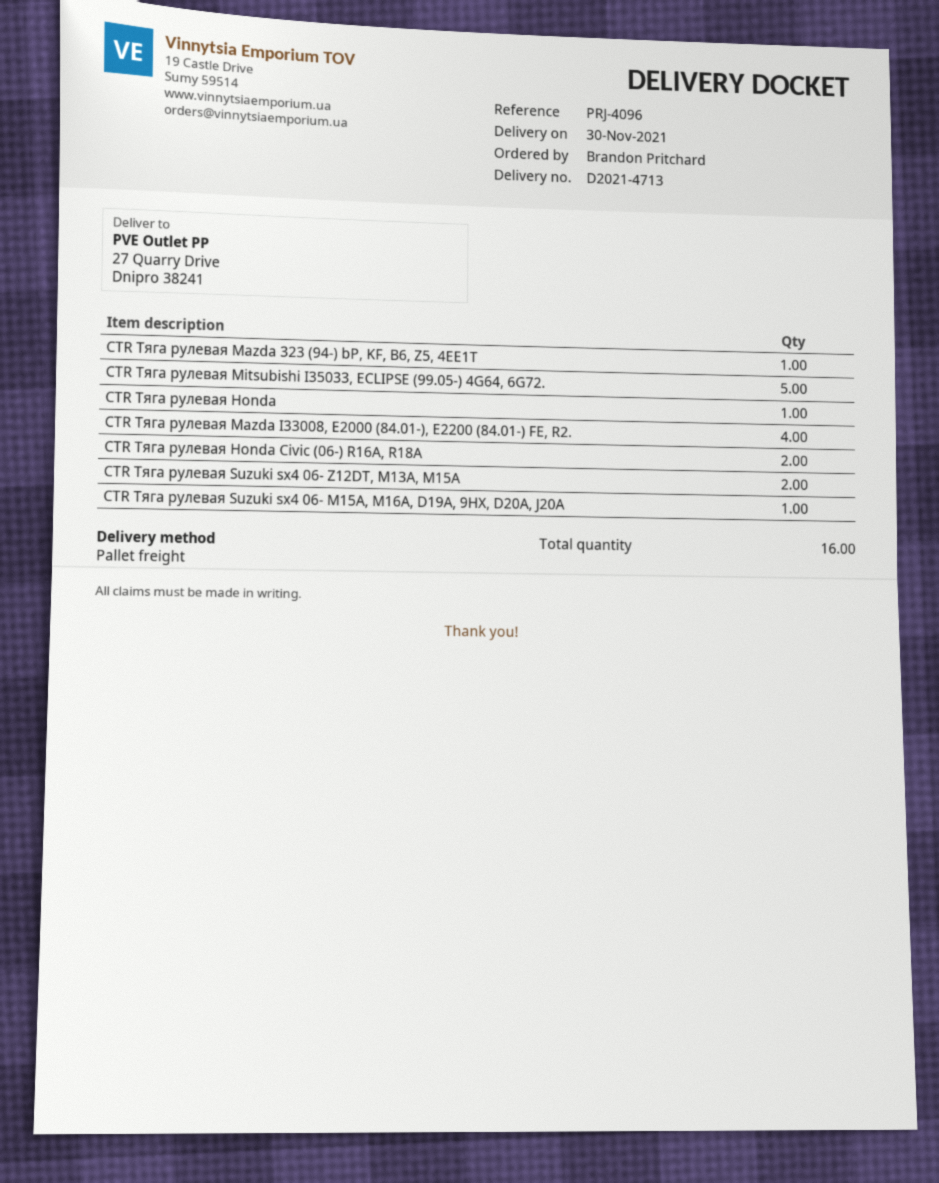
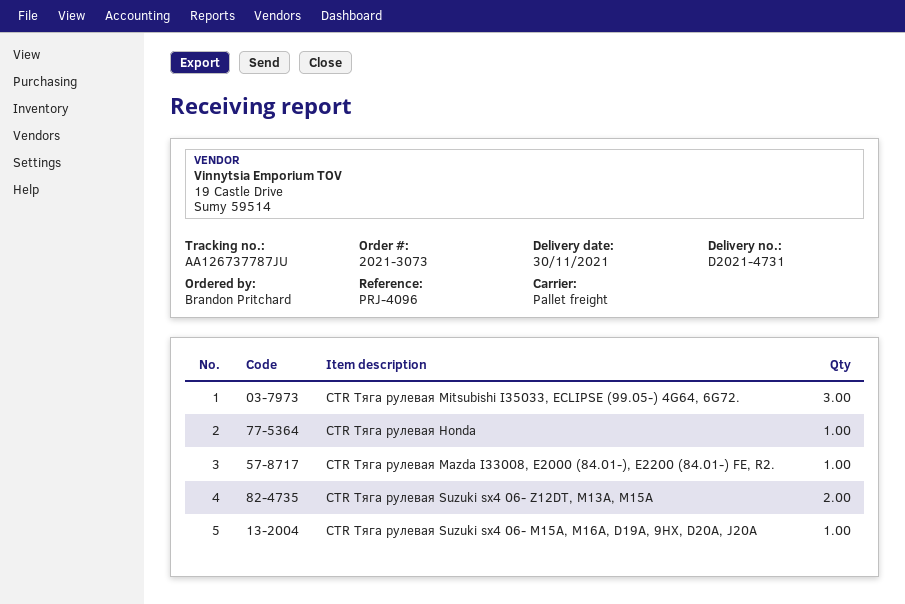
delivery note number: D2021-4713 -> D2021-4731
CTR Тяга рулевая Mazda 323 (94-) bP, KF, B6, Z5, 4EE1T: 1 -> none
CTR Тяга рулевая Mitsubishi I35033, ECLIPSE (99.05-) 4G64, 6G72.: 5 -> 3
CTR Тяга рулевая Mazda I33008, E2000 (84.01-), E2200 (84.01-) FE, R2.: 4 -> 1
CTR Тяга рулевая Honda Civic (06-) R16A, R18A: 2 -> none

